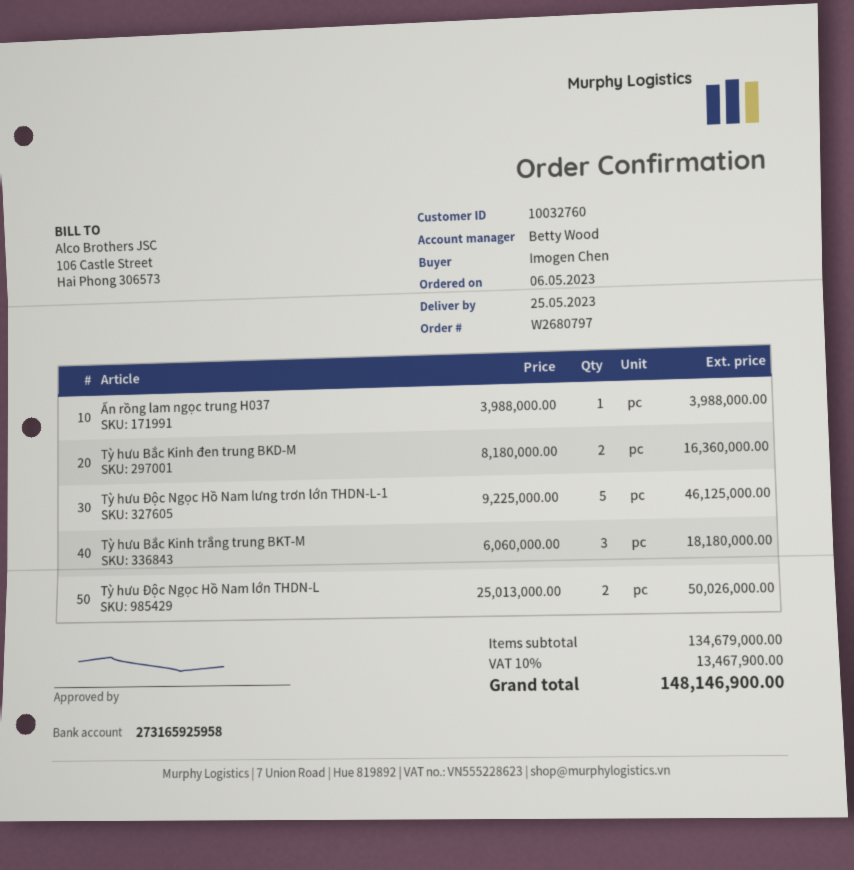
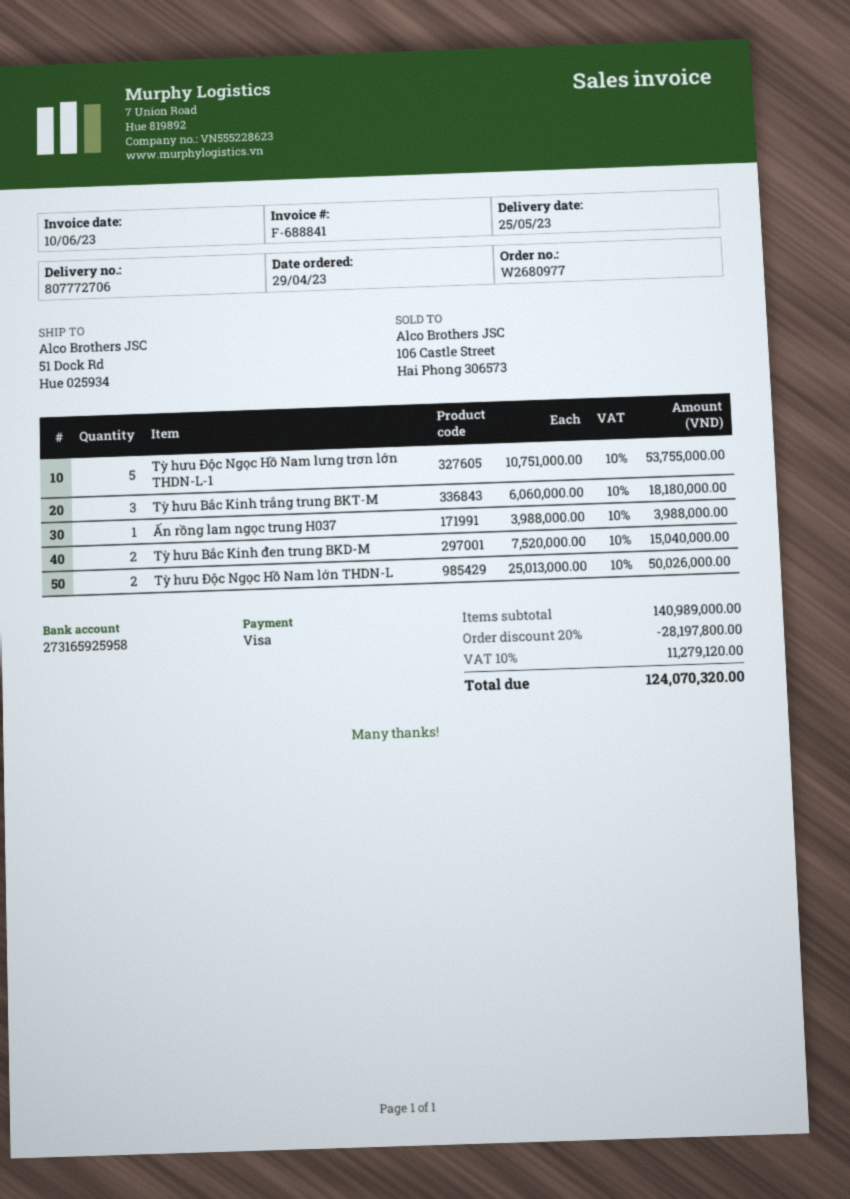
order number: W2680797 -> W2680977
order date: 2023-05-06 -> 2023-04-29
Tỳ hưu Bắc Kinh đen trung BKD-M: 2 x 8180000.00 = 16360000.00 -> 2 x 7520000.00 = 15040000.00
Tỳ hưu Độc Ngọc Hồ Nam lưng trơn lớn THDN-L-1: 5 x 9225000.00 = 46125000.00 -> 5 x 10751000.00 = 53755000.00
subtotal: 134679000.00 -> 140989000.00
discount: none -> 20% = 28197800.00
tax: 10% = 13467900.00 -> 10% = 11279120.00
total: 148146900.00 -> 124070320.00

